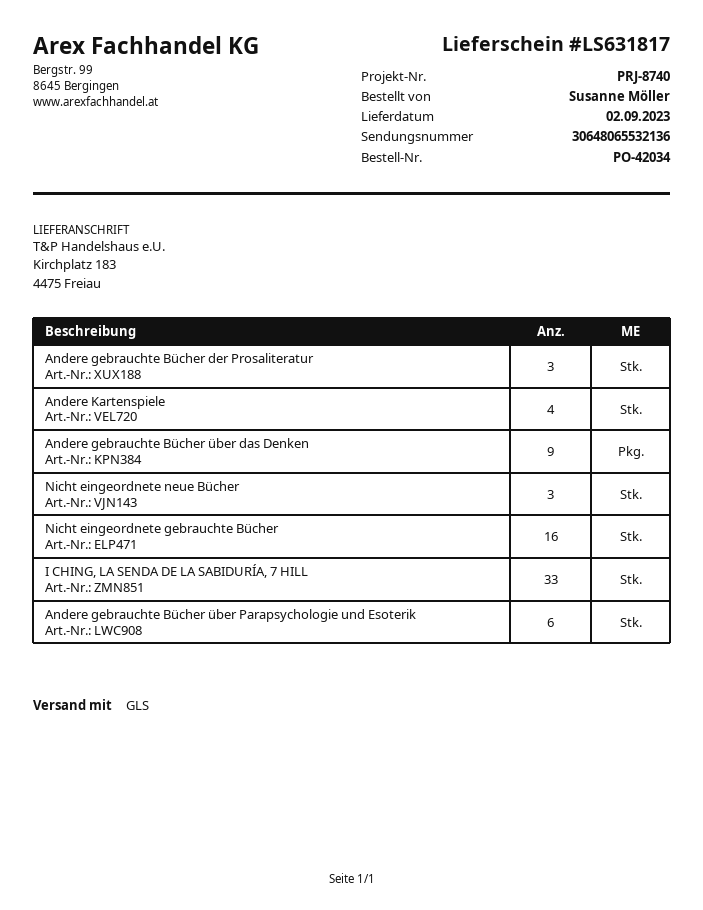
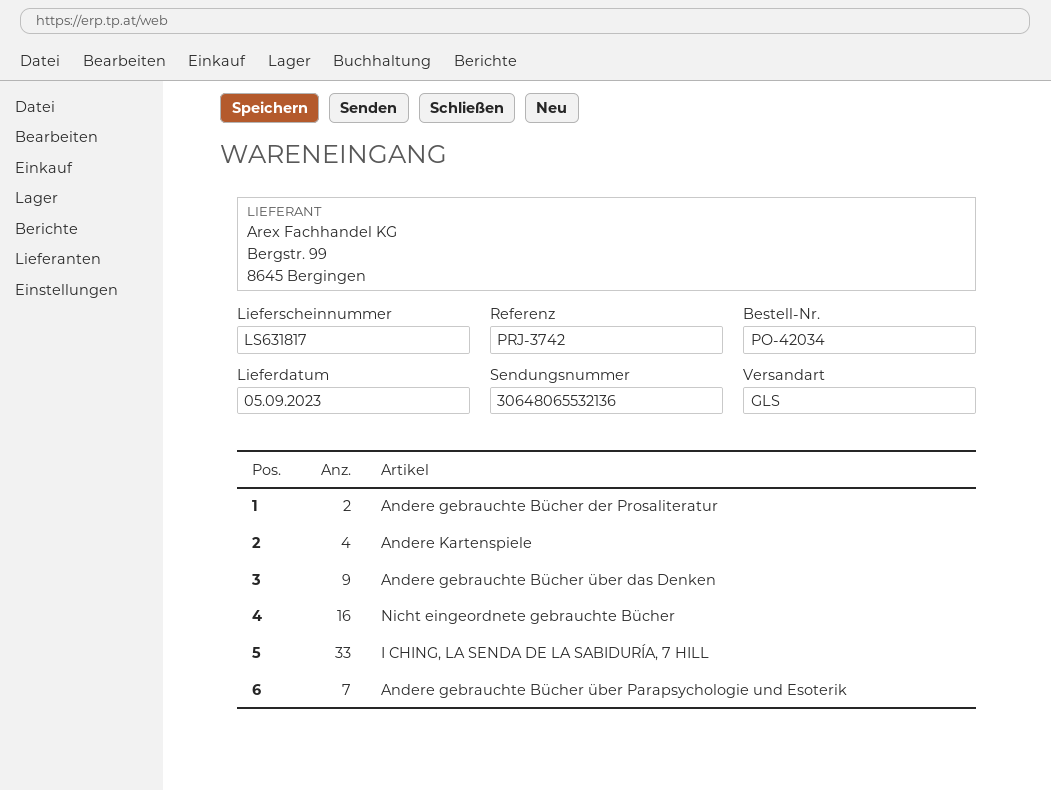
delivery date: 2023-09-02 -> 2023-09-05
reference: PRJ-8740 -> PRJ-3742
Andere gebrauchte Bücher der Prosaliteratur: 3 -> 2
Nicht eingeordnete neue Bücher: 3 -> none
Andere gebrauchte Bücher über Parapsychologie und Esoterik: 6 -> 7

